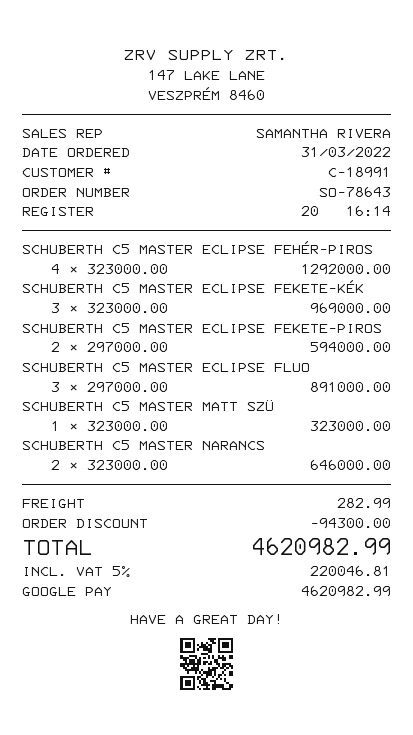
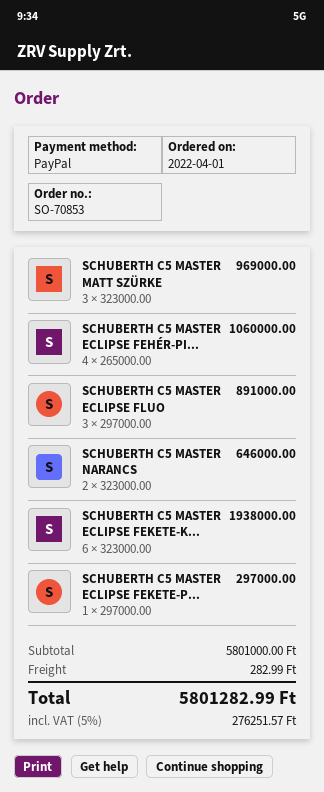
order number: SO-78643 -> SO-70853
order date: 2022-03-31 -> 2022-04-01
payment method: Google Pay -> PayPal
SCHUBERTH C5 MASTER ECLIPSE FEHÉR-PIROS: 4 x 323000.00 = 1292000.00 -> 4 x 265000.00 = 1060000.00
SCHUBERTH C5 MASTER ECLIPSE FEKETE-KÉK: 3 x 323000.00 = 969000.00 -> 6 x 323000.00 = 1938000.00
SCHUBERTH C5 MASTER ECLIPSE FEKETE-PIROS: 2 x 297000.00 = 594000.00 -> 1 x 297000.00 = 297000.00
SCHUBERTH C5 MASTER MATT SZÜ: 1 x 323000.00 = 323000.00 -> 3 x 323000.00 = 969000.00
discount: 94300.00 -> none
tax: 5% = 220046.81 -> 5% = 276251.57
total: 4620982.99 -> 5801282.99

